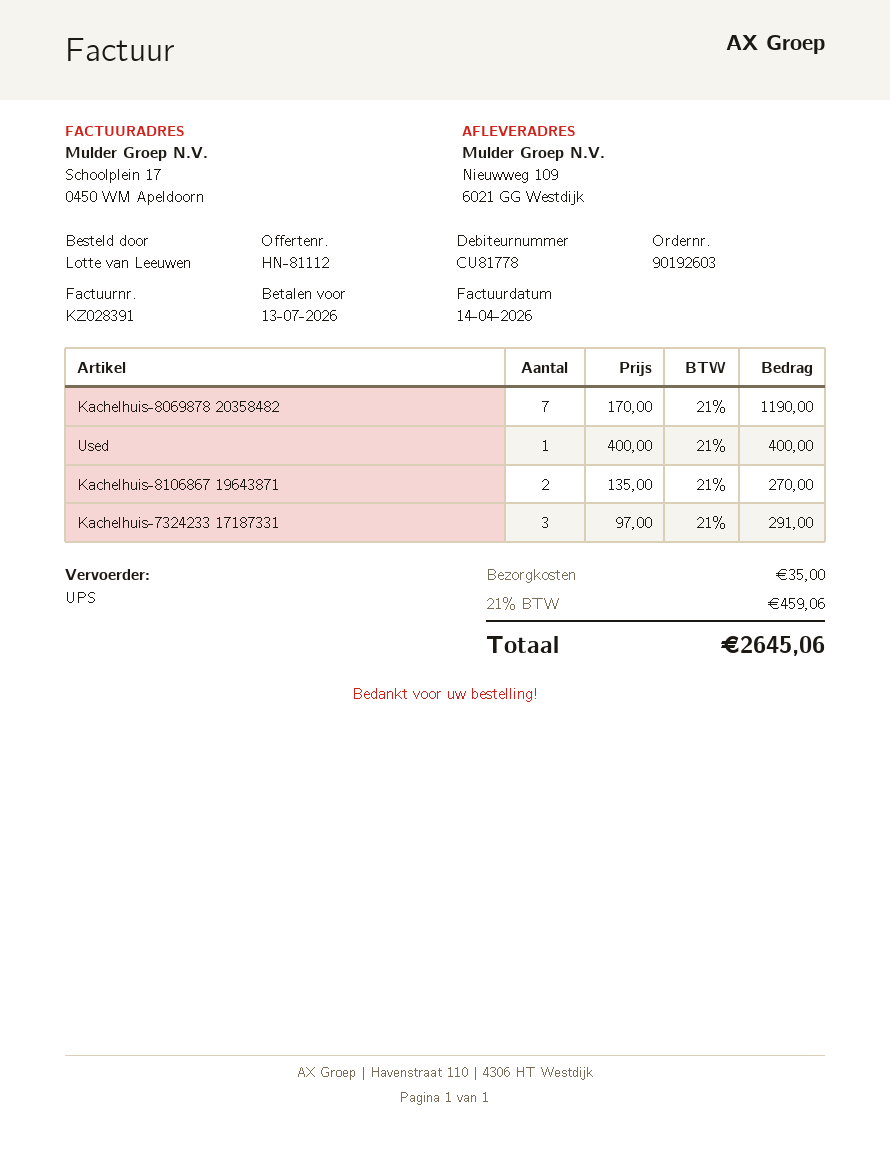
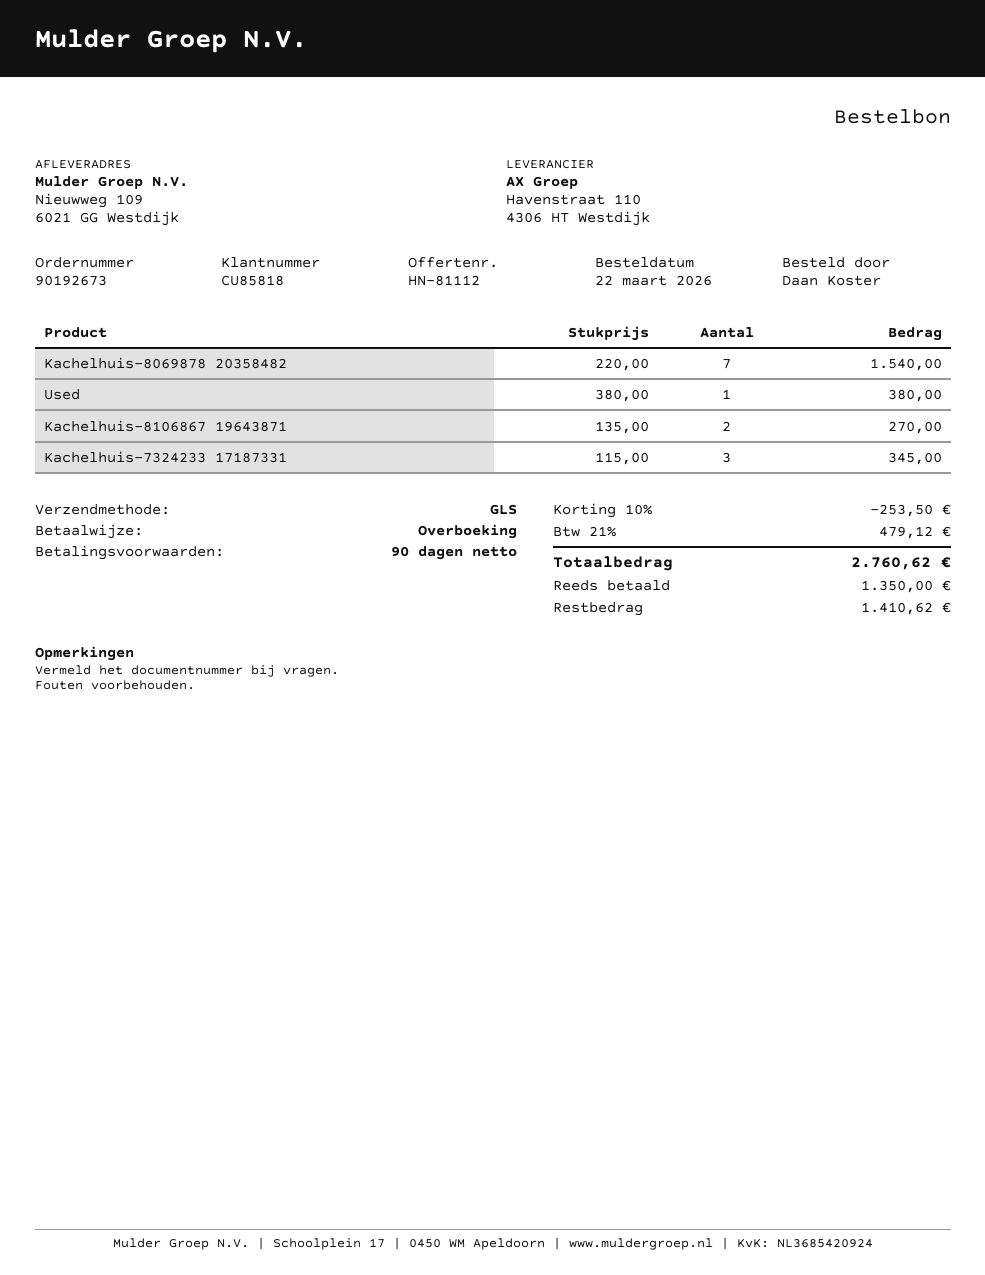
order number: 90192603 -> 90192673
customer number: CU81778 -> CU85818
ordered by: Lotte van Leeuwen -> Daan Koster
shipping method: UPS -> GLS
Kachelhuis-8069878 20358482: 7 x 170.00 = 1190.00 -> 7 x 220.00 = 1540.00
Used: 1 x 400.00 = 400.00 -> 1 x 380.00 = 380.00
Kachelhuis-7324233 17187331: 3 x 97.00 = 291.00 -> 3 x 115.00 = 345.00
discount: none -> 10% = 253.50
shipping: 35.00 -> none
tax: 21% = 459.06 -> 21% = 479.12
total: 2645.06 -> 2760.62

